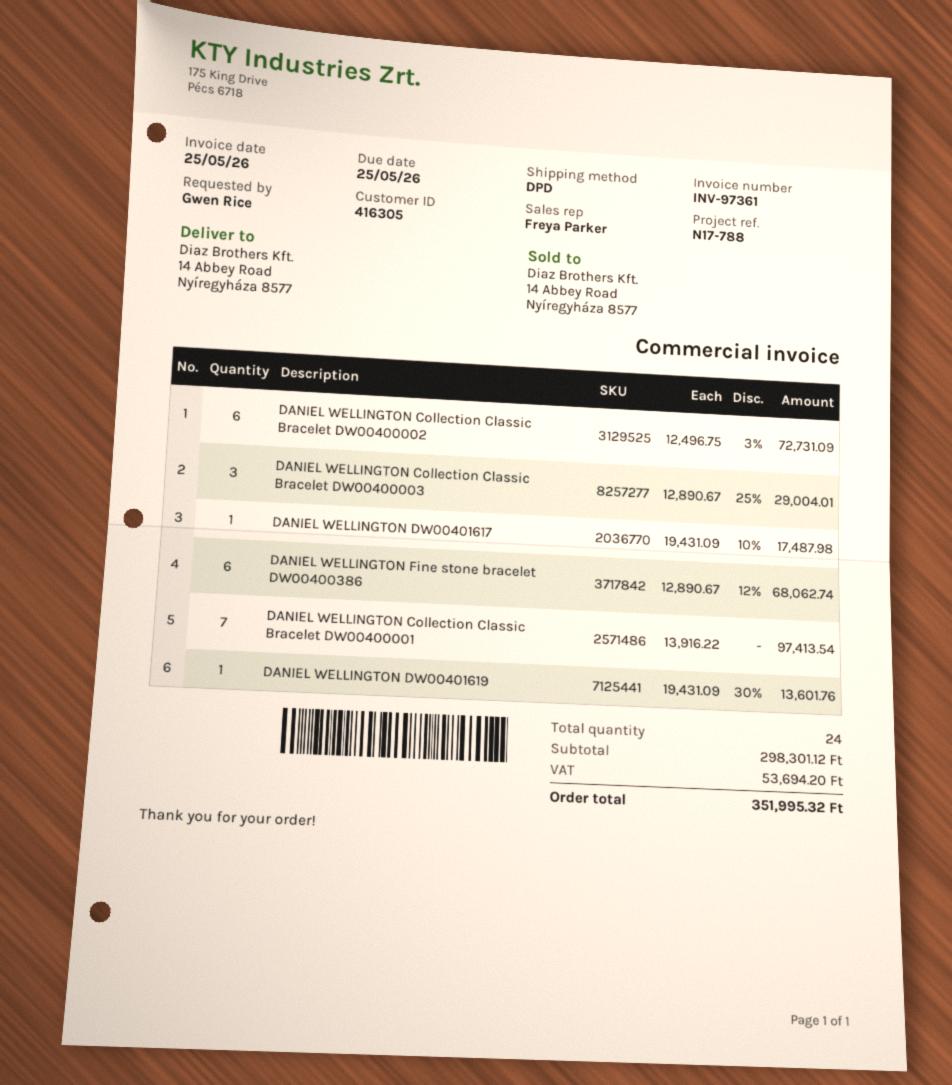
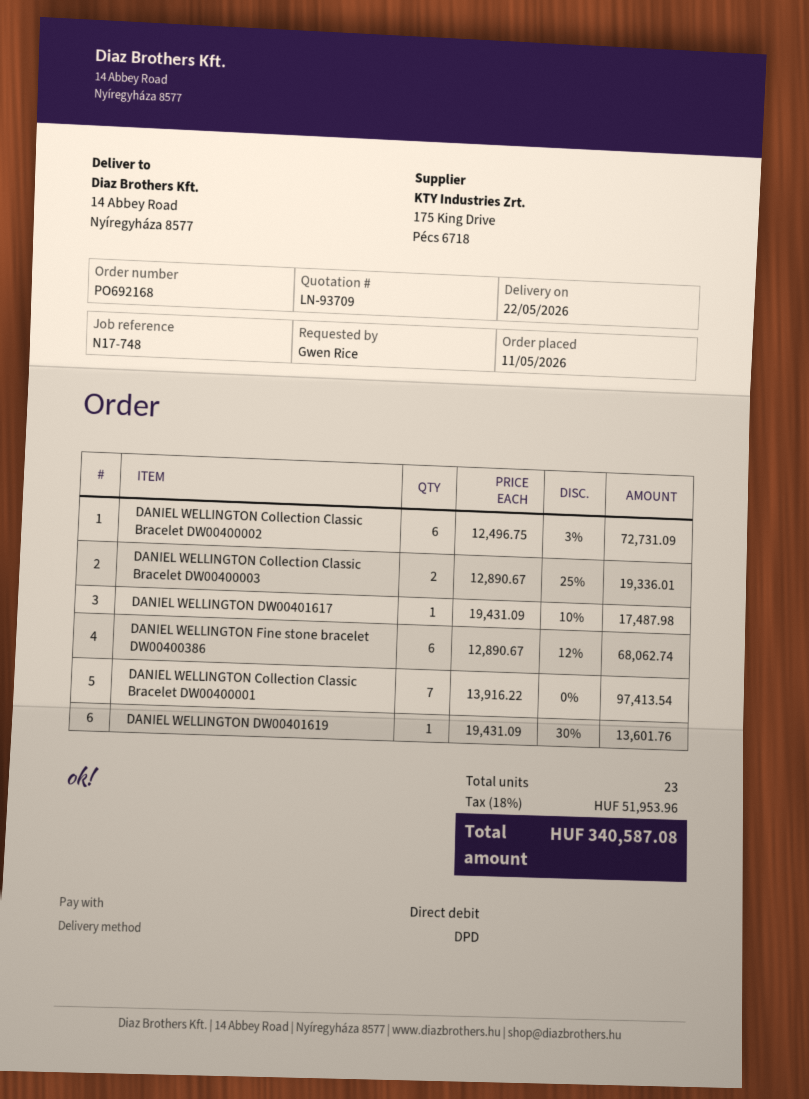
reference: N17-788 -> N17-748
DANIEL WELLINGTON Collection Classic Bracelet DW00400003: 3 x 12890.67 - 25% = 29004.01 -> 2 x 12890.67 - 25% = 19336.01
total quantity: 24 -> 23
tax: 53694.20 -> 51953.96
total: 351995.32 -> 340587.08

